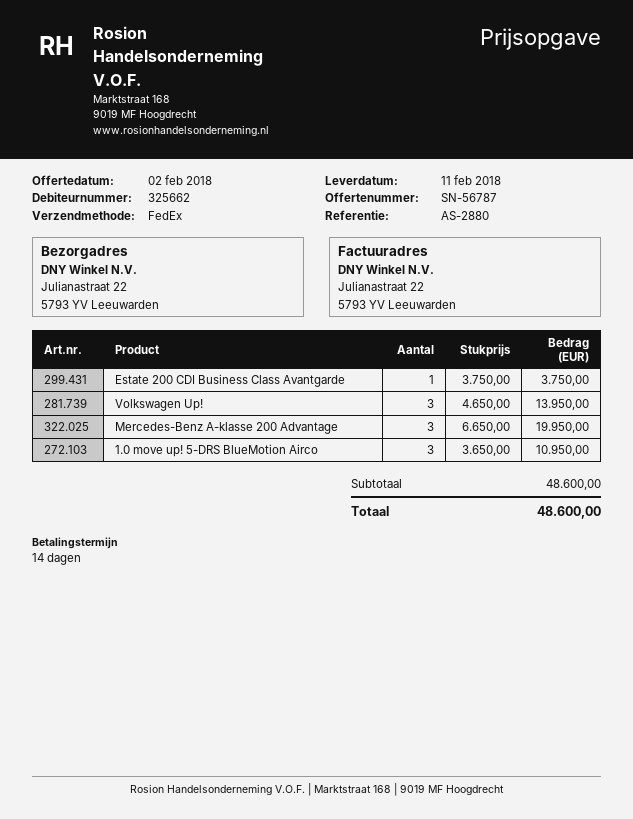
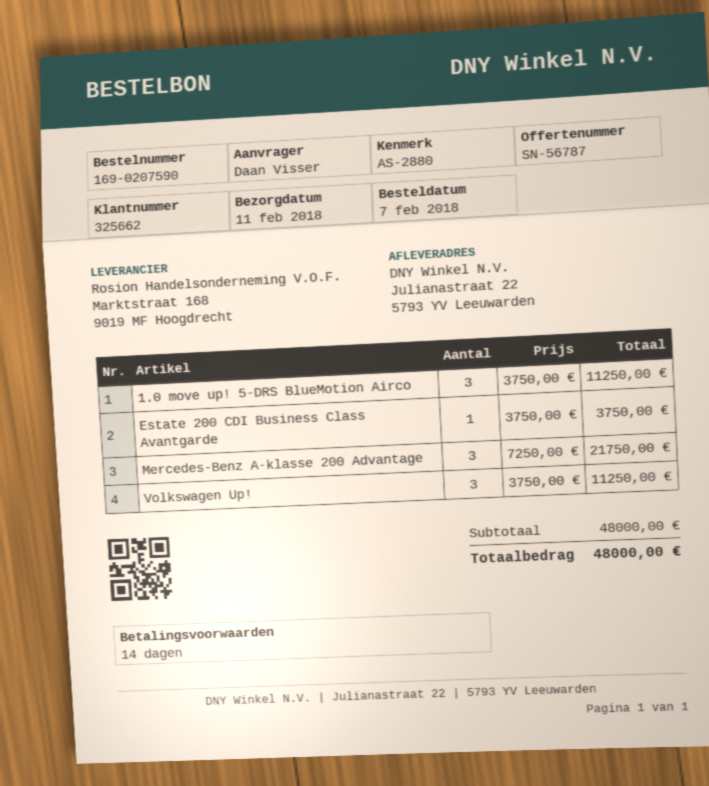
Volkswagen Up!: 3 x 4650.00 = 13950.00 -> 3 x 3750.00 = 11250.00
Mercedes-Benz A-klasse 200 Advantage: 3 x 6650.00 = 19950.00 -> 3 x 7250.00 = 21750.00
1.0 move up! 5-DRS BlueMotion Airco: 3 x 3650.00 = 10950.00 -> 3 x 3750.00 = 11250.00
subtotal: 48600.00 -> 48000.00
total: 48600.00 -> 48000.00

